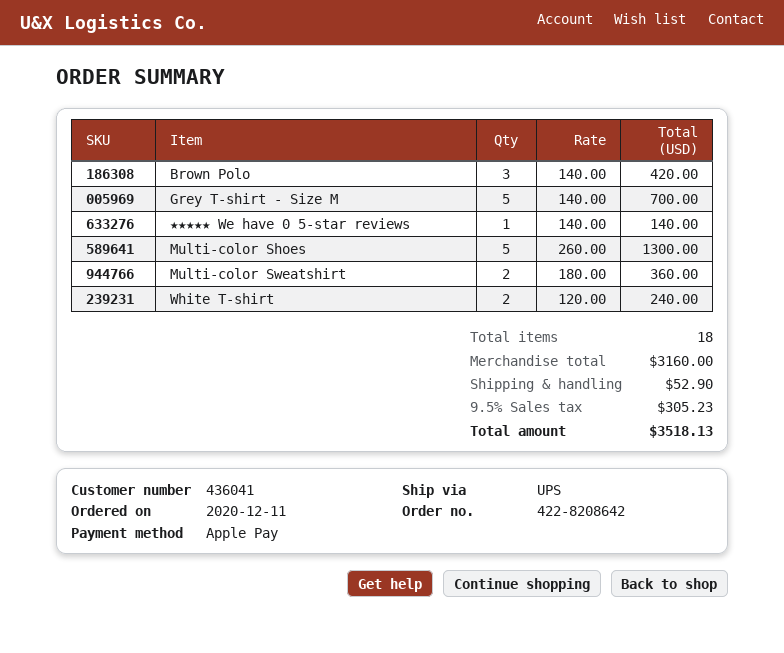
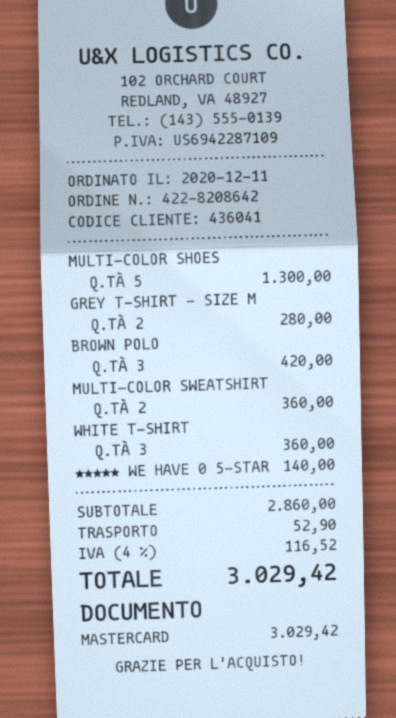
payment method: Apple Pay -> Mastercard
Grey T-shirt - Size M: 5 for 700.00 -> 2 for 280.00
White T-shirt: 2 for 240.00 -> 3 for 360.00
subtotal: 3160.00 -> 2860.00
tax: 9.5% = 305.23 -> 4% = 116.52
total: 3518.13 -> 3029.42

